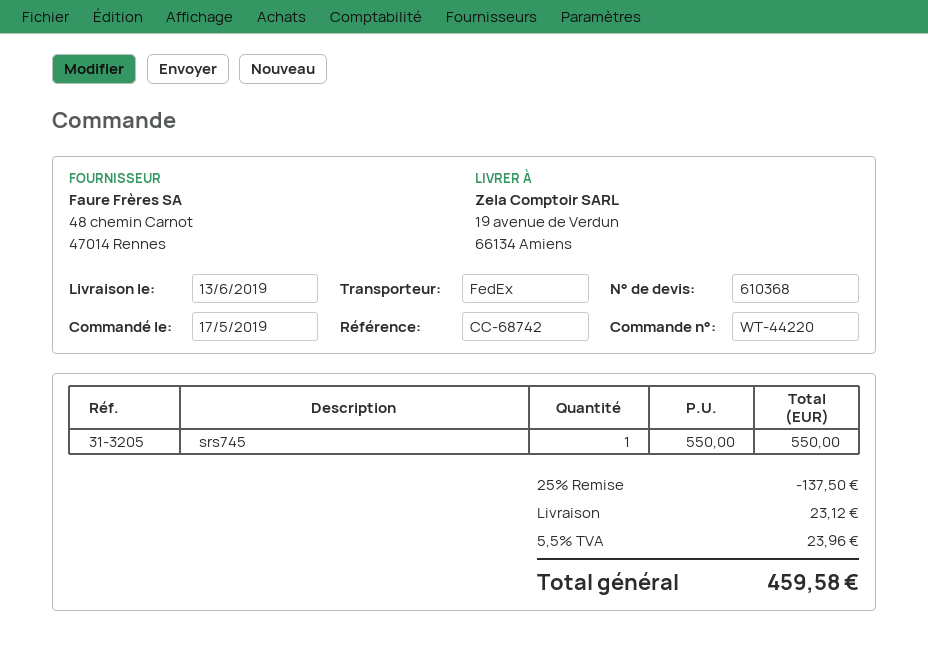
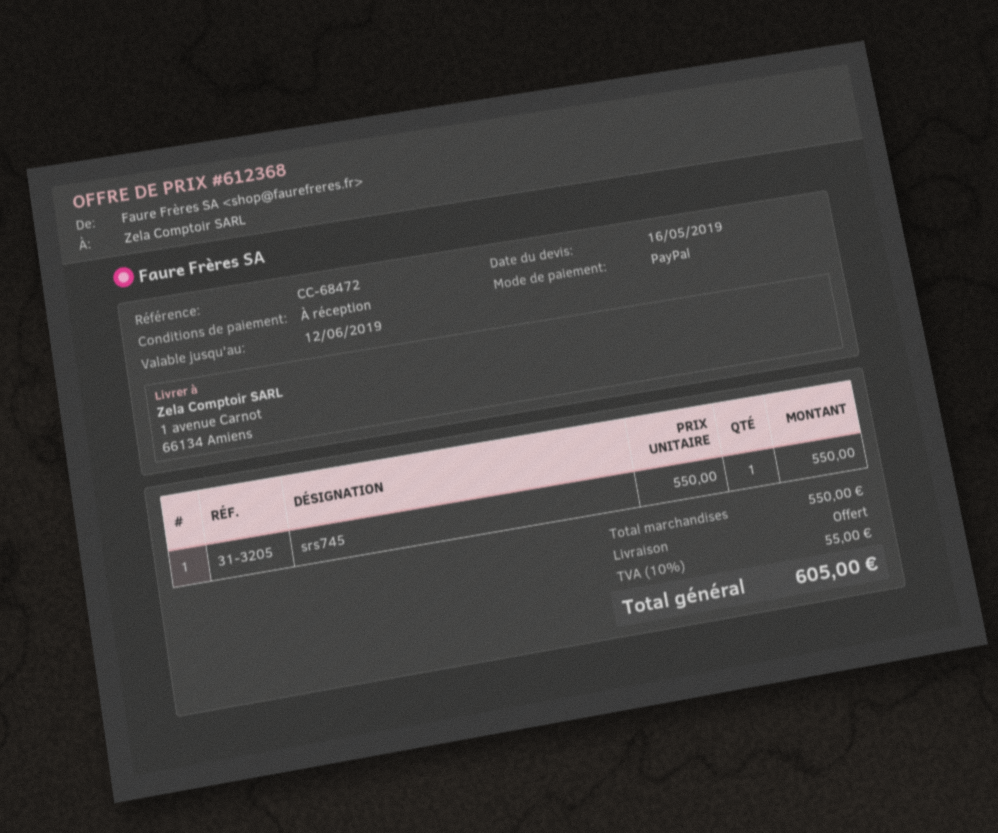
quote number: 610368 -> 612368
reference: CC-68742 -> CC-68472
ship to: 19 avenue de Verdun, 66134 Amiens -> 1 avenue Carnot, 66134 Amiens
discount: 25% = 137.50 -> none
shipping: 23.12 -> 0.00
tax: 5.5% = 23.96 -> 10% = 55.00
total: 459.58 -> 605.00

